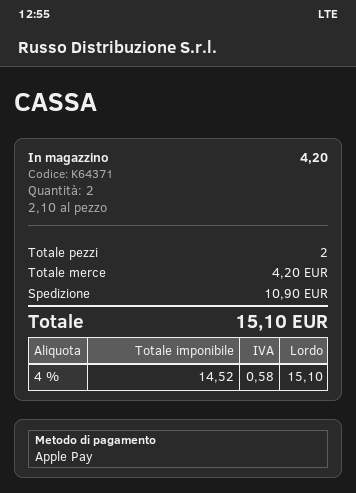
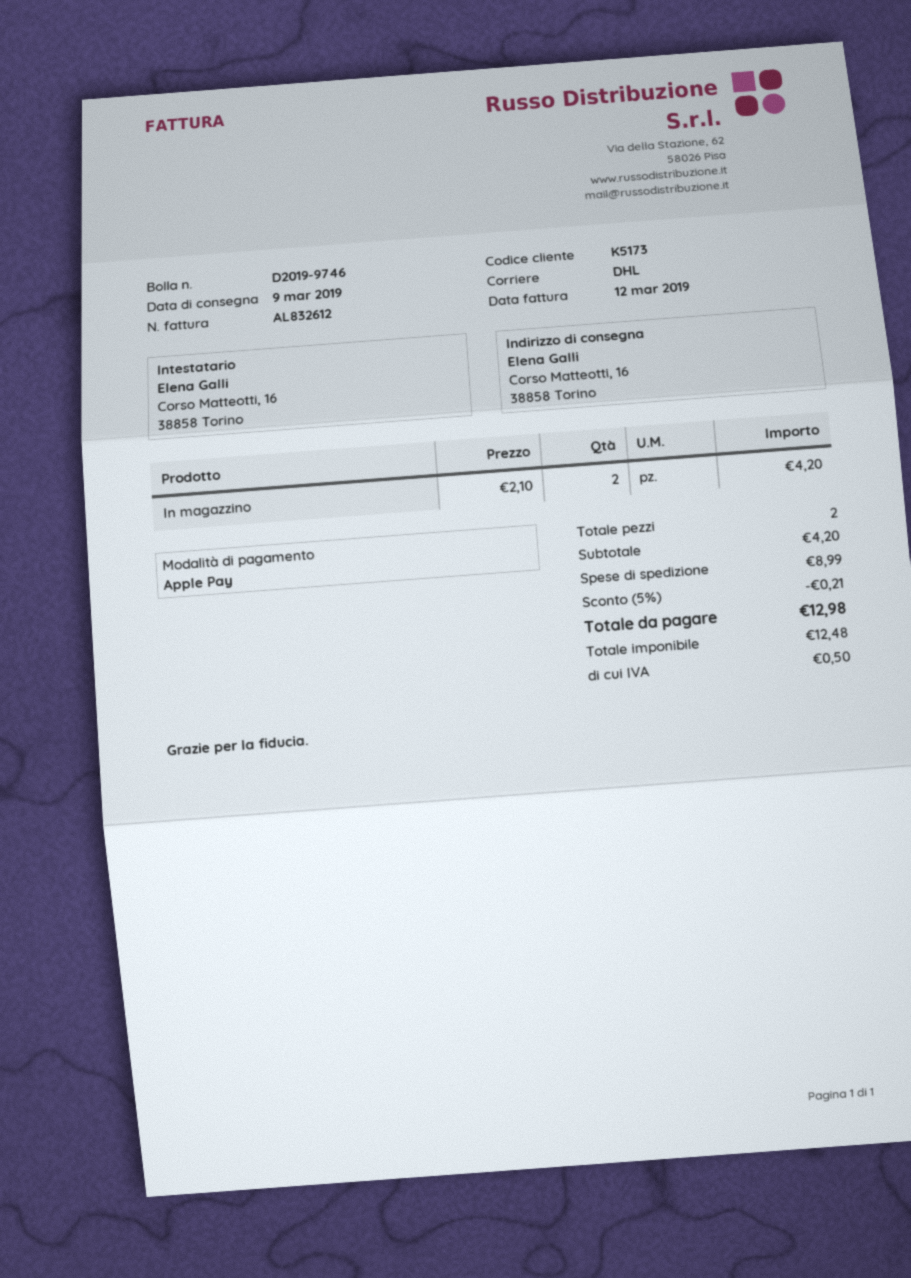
discount: none -> 5% = 0.21
shipping: 10.90 -> 8.99
net: 14.52 -> 12.48
tax: 0.58 -> 0.50
total: 15.10 -> 12.98

